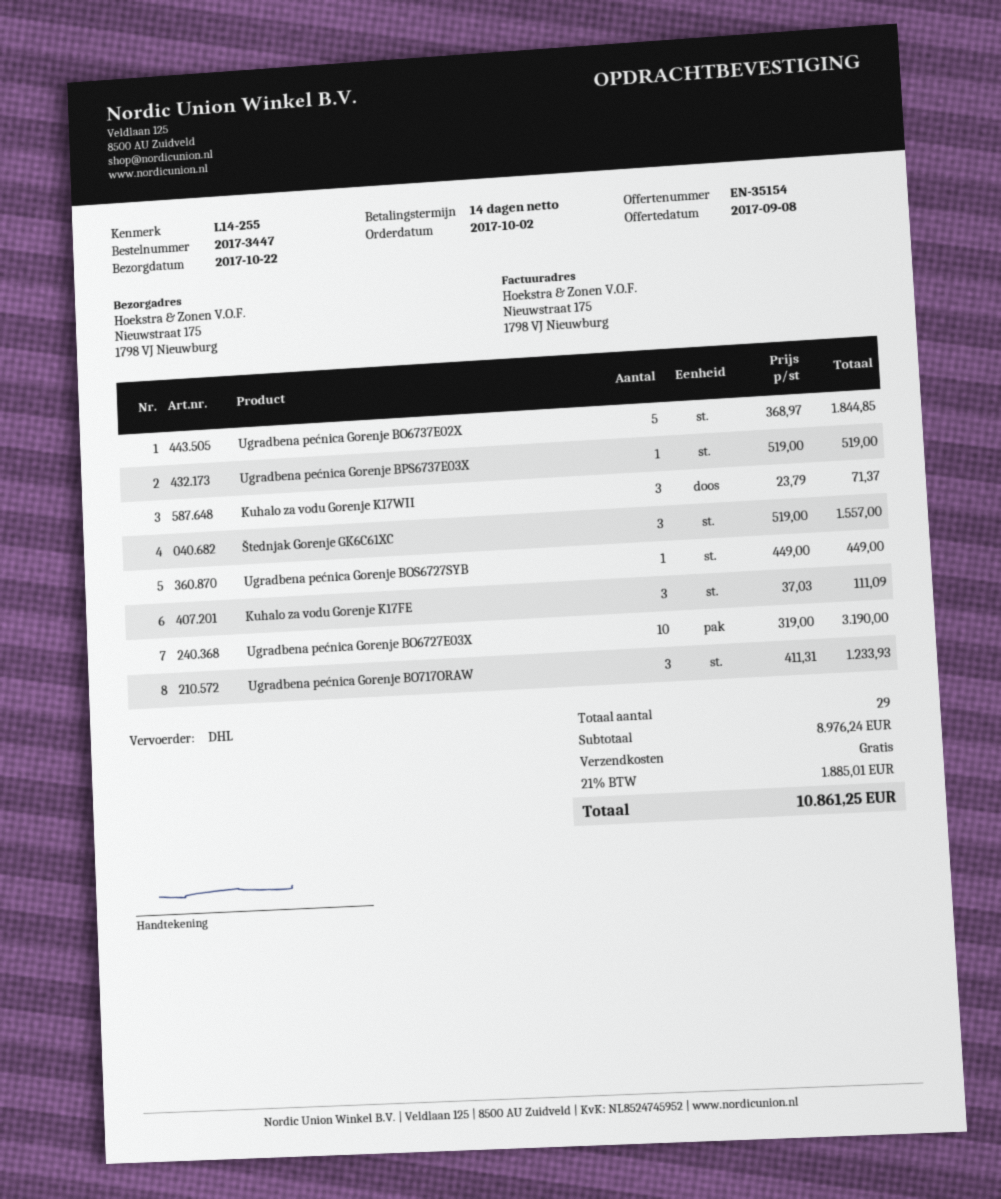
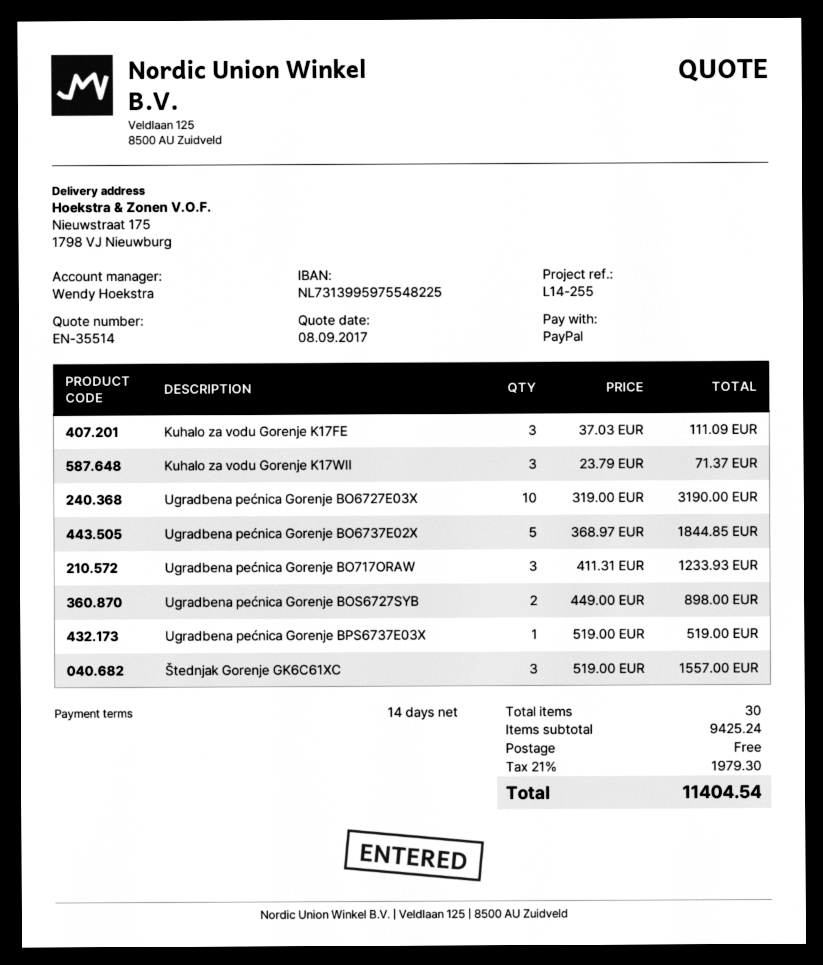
quote number: EN-35154 -> EN-35514
Ugradbena pećnica Gorenje BOS6727SYB: 1 x 449.00 = 449.00 -> 2 x 449.00 = 898.00
total quantity: 29 -> 30
subtotal: 8976.24 -> 9425.24
tax: 21% = 1885.01 -> 21% = 1979.30
total: 10861.25 -> 11404.54

